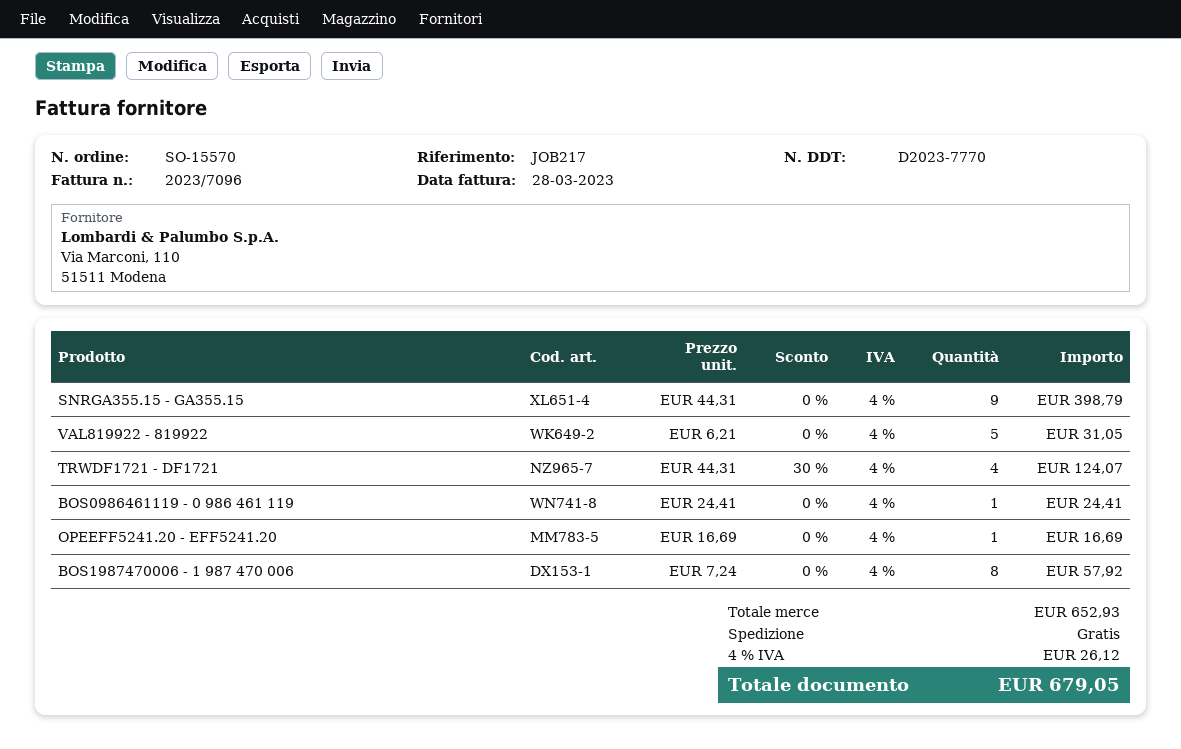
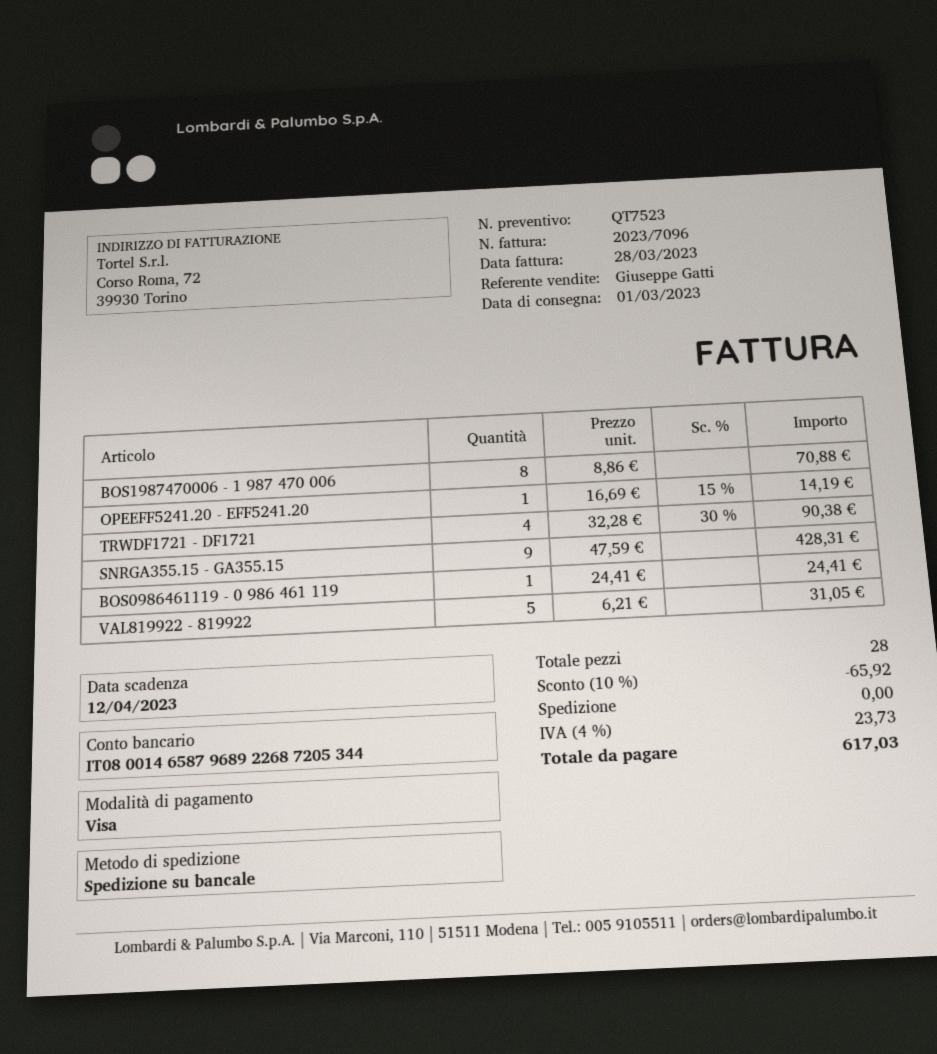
SNRGA355.15 - GA355.15: 9 x 44.31 = 398.79 -> 9 x 47.59 = 428.31
TRWDF1721 - DF1721: 4 x 44.31 - 30% = 124.07 -> 4 x 32.28 - 30% = 90.38
OPEEFF5241.20 - EFF5241.20: 1 x 16.69 = 16.69 -> 1 x 16.69 - 15% = 14.19
BOS1987470006 - 1 987 470 006: 8 x 7.24 = 57.92 -> 8 x 8.86 = 70.88
discount: none -> 10% = 65.92
tax: 4% = 26.12 -> 4% = 23.73
total: 679.05 -> 617.03

